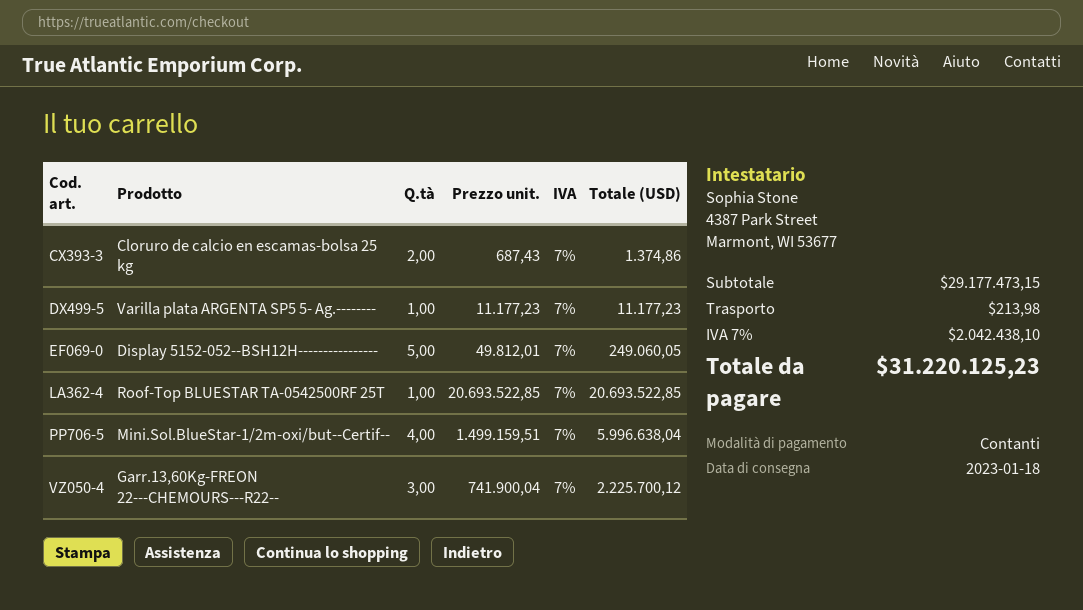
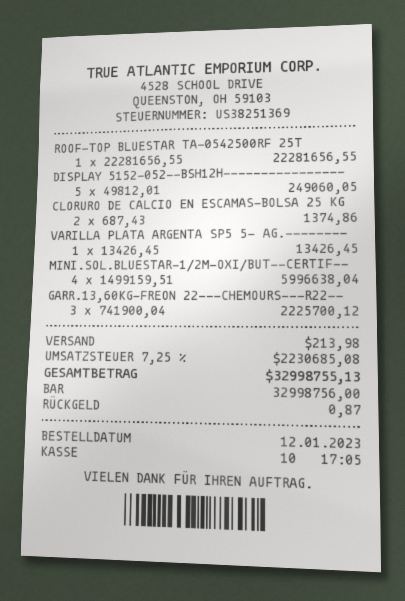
Varilla plata ARGENTA SP5 5- Ag.--------: 1 x 11177.23 = 11177.23 -> 1 x 13426.45 = 13426.45
Roof-Top BLUESTAR TA-0542500RF 25T: 1 x 20693522.85 = 20693522.85 -> 1 x 22281656.55 = 22281656.55
tax: 7% = 2042438.10 -> 7.25% = 2230685.08
total: 31220125.23 -> 32998755.13

